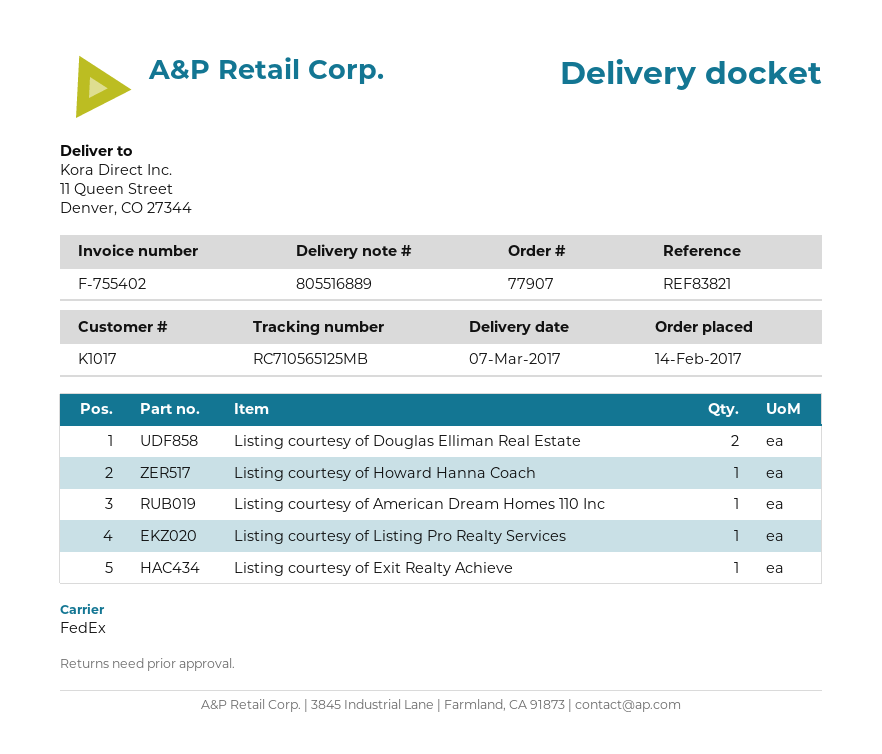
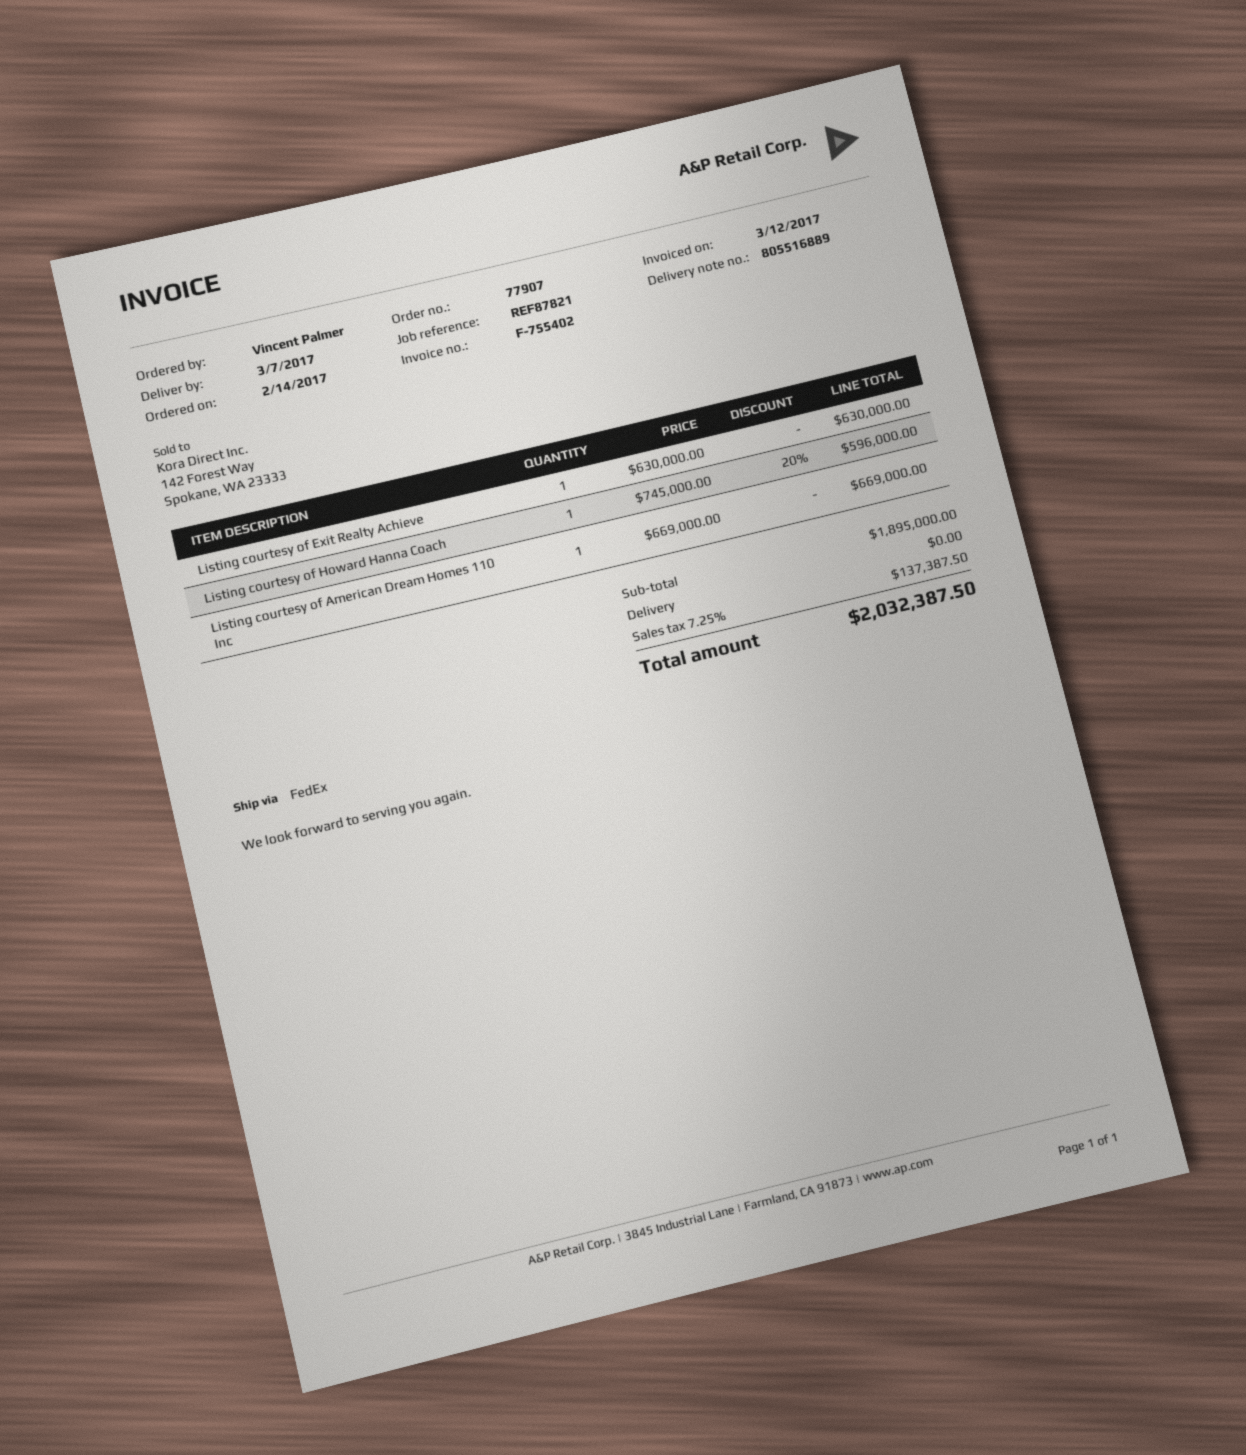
reference: REF83821 -> REF87821
Listing courtesy of Douglas Elliman Real Estate: 2 -> none
Listing courtesy of Listing Pro Realty Services: 1 -> none

